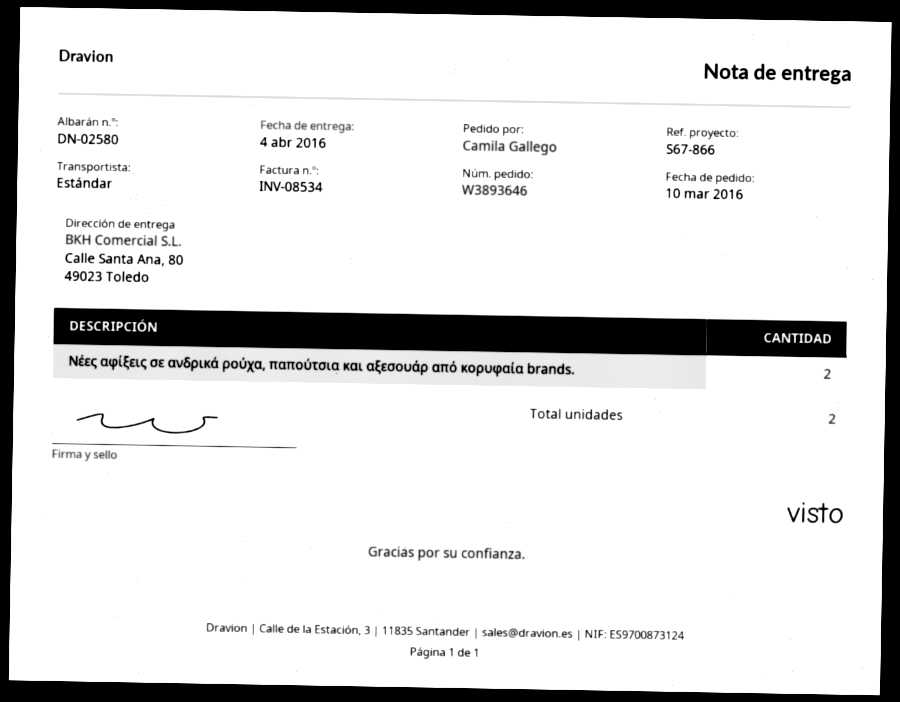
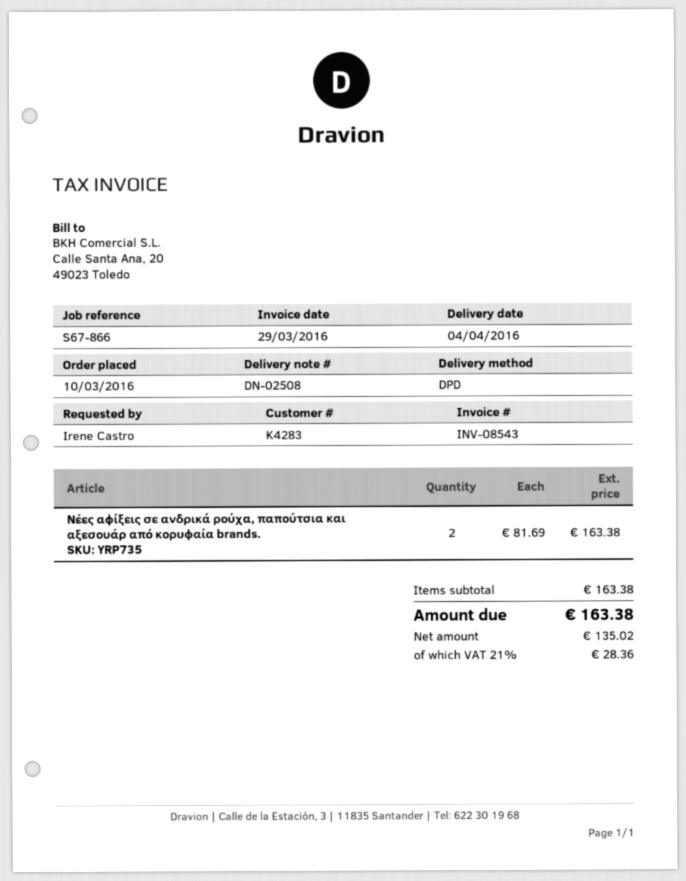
delivery note number: DN-02580 -> DN-02508
invoice number: INV-08534 -> INV-08543
ordered by: Camila Gallego -> Irene Castro
shipping method: standard -> DPD

